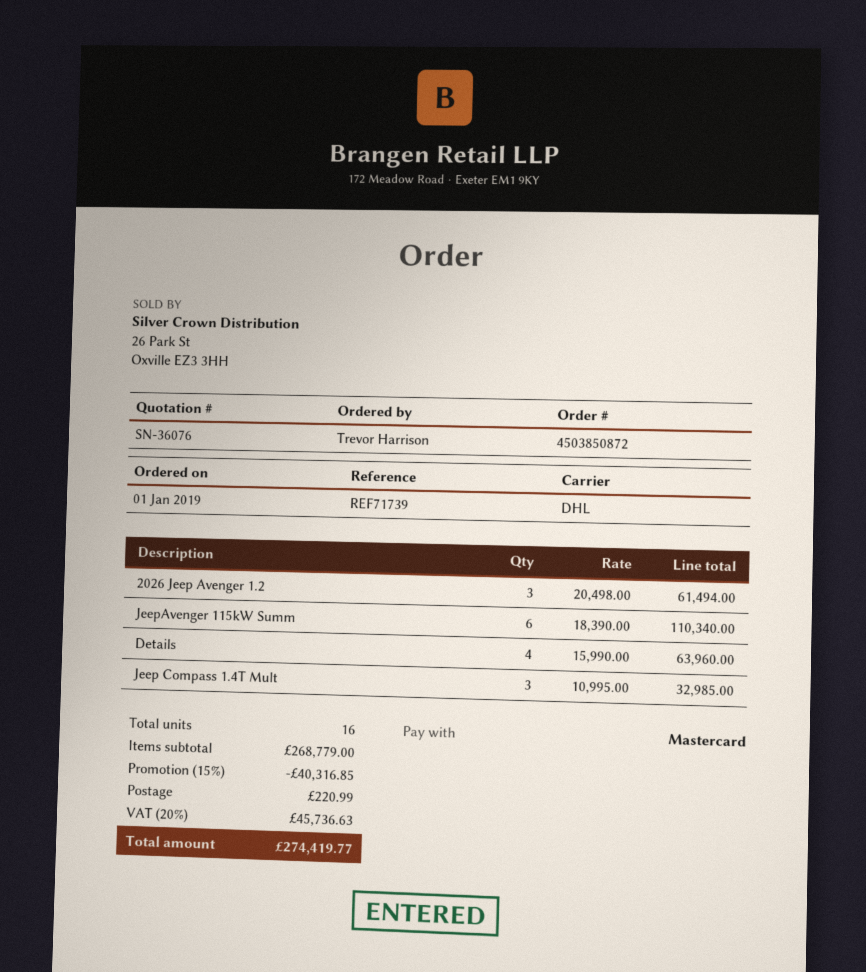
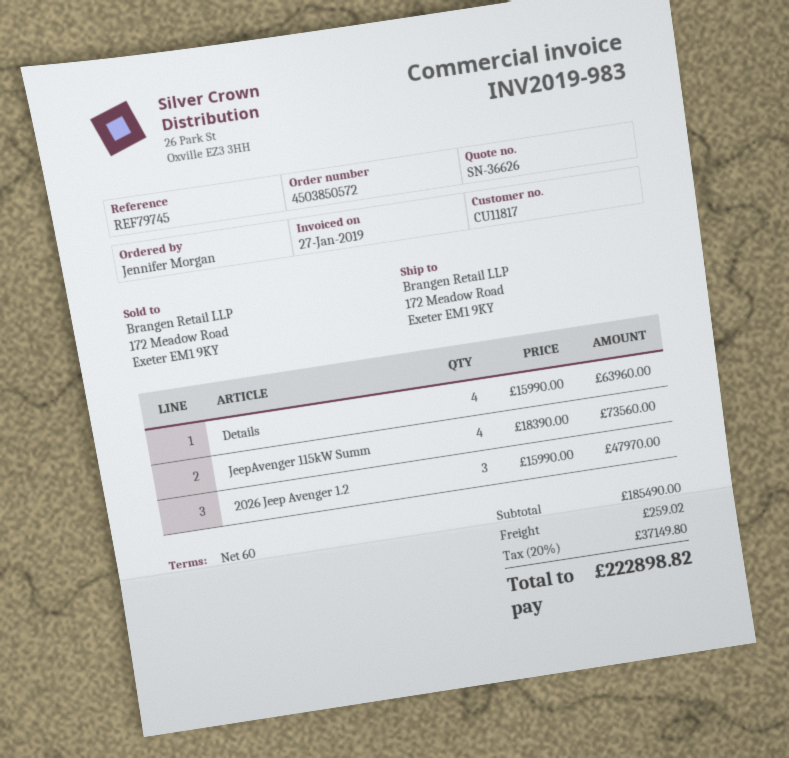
quote number: SN-36076 -> SN-36626
order number: 4503850872 -> 4503850572
reference: REF71739 -> REF79745
ordered by: Trevor Harrison -> Jennifer Morgan
2026 Jeep Avenger 1.2: 3 x 20498.00 = 61494.00 -> 3 x 15990.00 = 47970.00
JeepAvenger 115kW Summ: 6 x 18390.00 = 110340.00 -> 4 x 18390.00 = 73560.00
Jeep Compass 1.4T Mult: 3 x 10995.00 = 32985.00 -> none
subtotal: 268779.00 -> 185490.00
discount: 15% = 40316.85 -> none
shipping: 220.99 -> 259.02
tax: 20% = 45736.63 -> 20% = 37149.80
total: 274419.77 -> 222898.82

